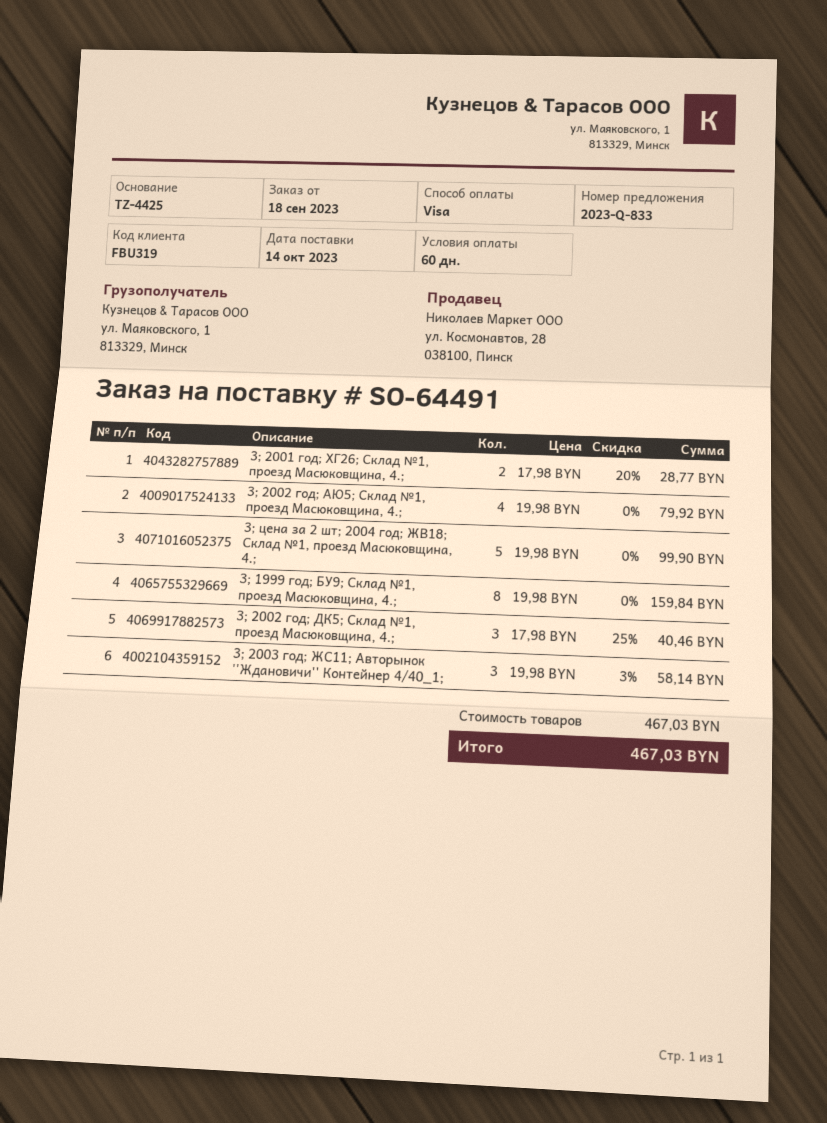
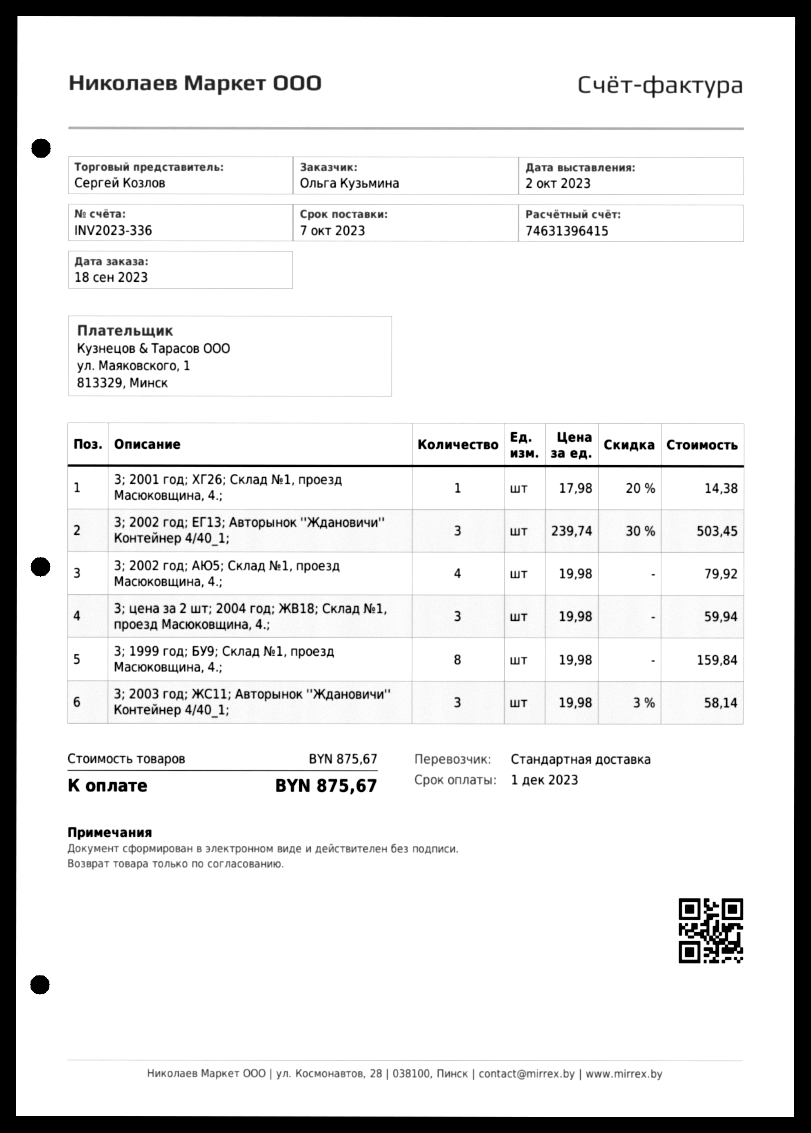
delivery date: 2023-10-14 -> 2023-10-07
3; 2001 год; ХГ26; Склад №1, проезд Масюковщина, 4.;: 2 x 17.98 - 20% = 28.77 -> 1 x 17.98 - 20% = 14.38
3; цена за 2 шт; 2004 год; ЖВ18; Склад №1, проезд Масюковщина, 4.;: 5 x 19.98 = 99.90 -> 3 x 19.98 = 59.94
3; 2002 год; ДК5; Склад №1, проезд Масюковщина, 4.;: 3 x 17.98 - 25% = 40.46 -> none
3; 2002 год; ЕГ13; Авторынок ''Ждановичи'' Контейнер 4/40_1;: none -> 3 x 239.74 - 30% = 503.45
subtotal: 467.03 -> 875.67
total: 467.03 -> 875.67

